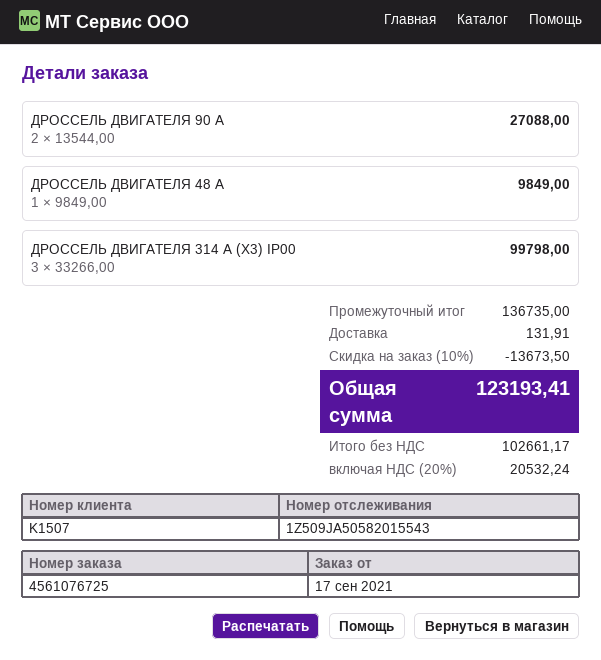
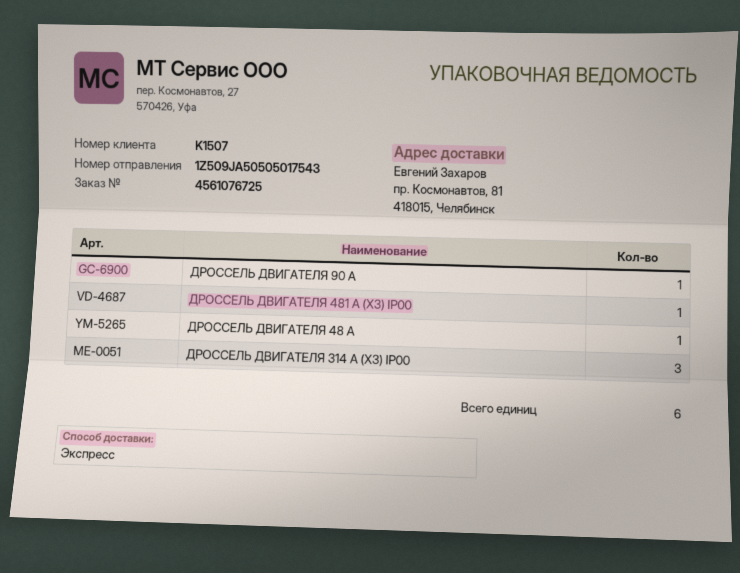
tracking number: 1Z509JA50582015543 -> 1Z509JA50505017543
ДРОССЕЛЬ ДВИГАТЕЛЯ 90 А: 2 -> 1
ДРОССЕЛЬ ДВИГАТЕЛЯ 481 А (Х3) IP00: none -> 1

